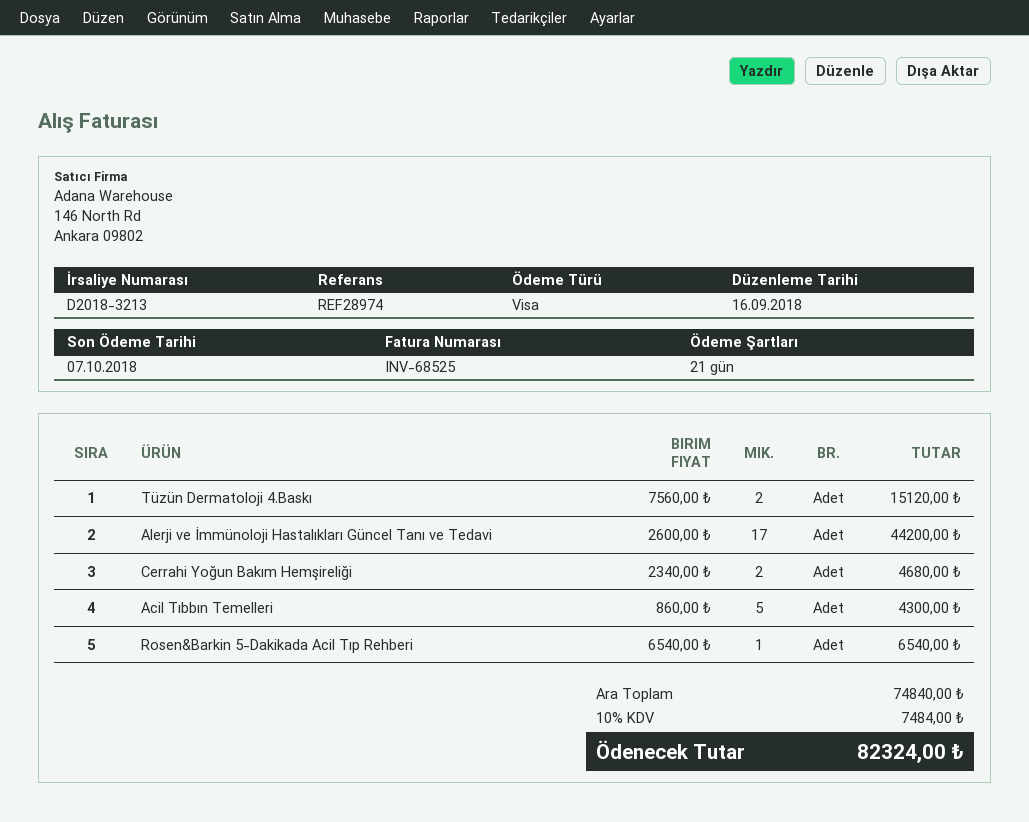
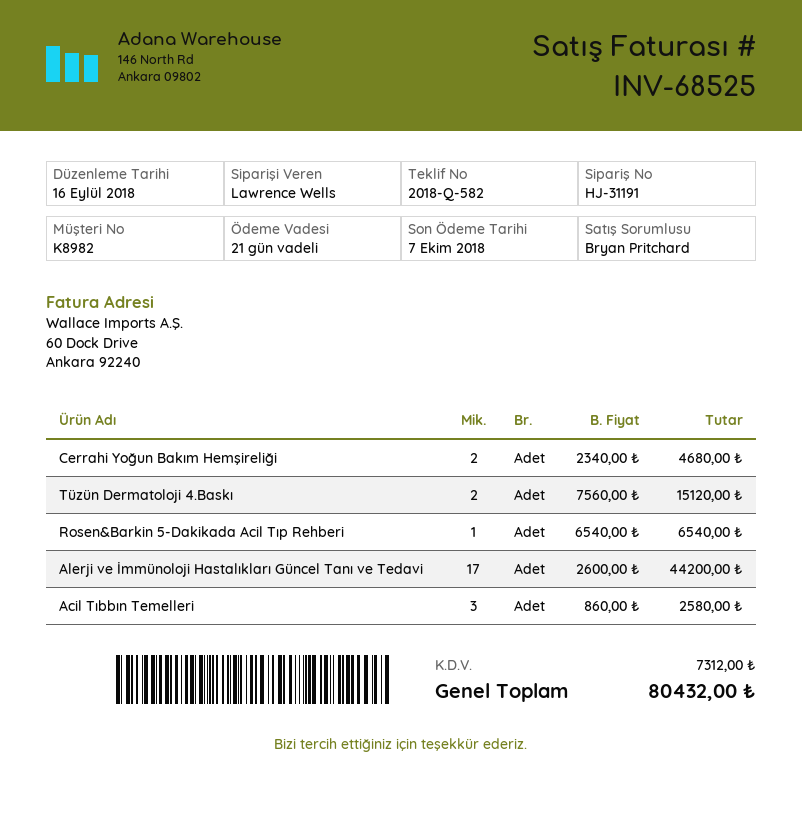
Acil Tıbbın Temelleri: 5 x 860.00 = 4300.00 -> 3 x 860.00 = 2580.00
tax: 7484.00 -> 7312.00
total: 82324.00 -> 80432.00

